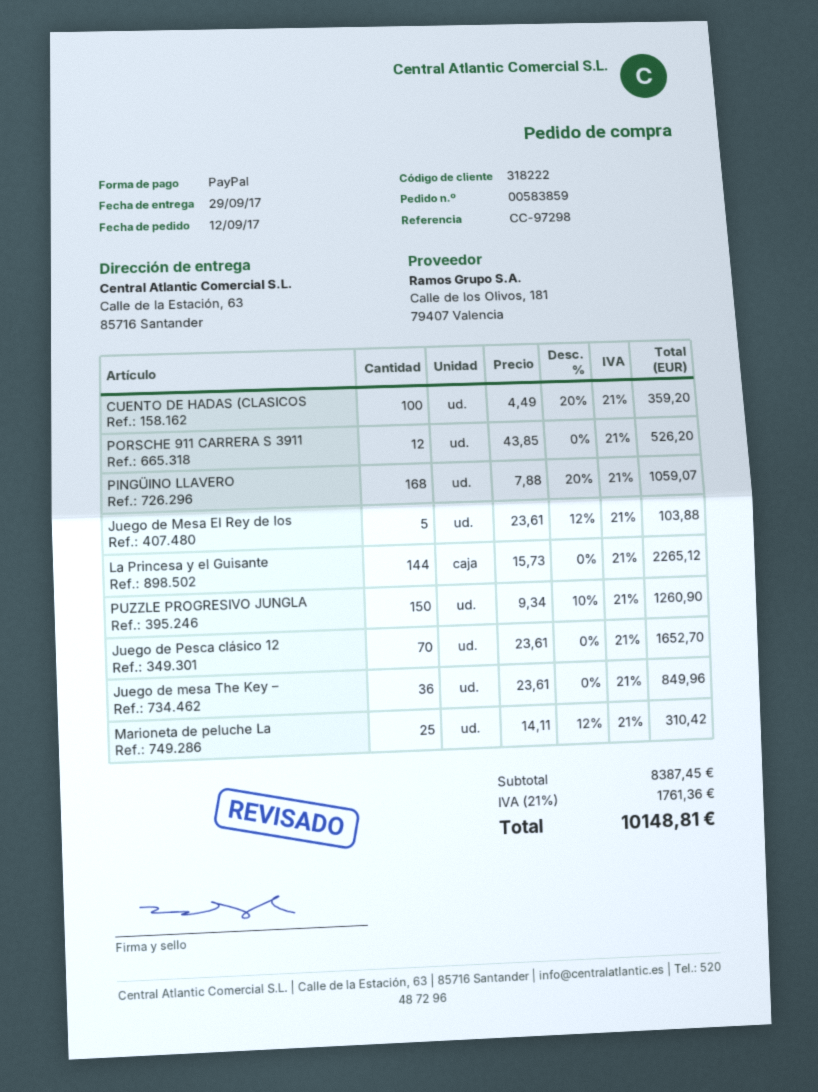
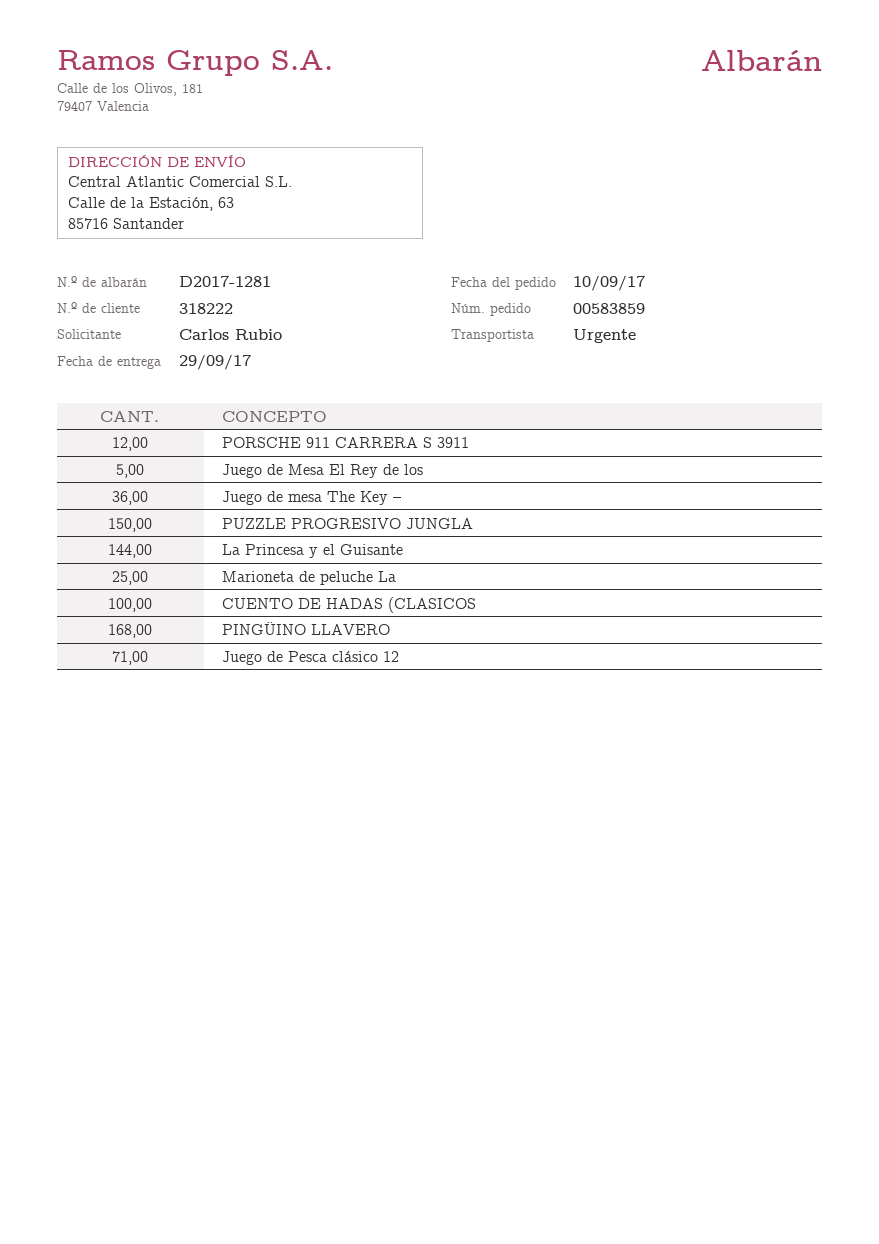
order date: 2017-09-12 -> 2017-09-10
Juego de Pesca clásico 12: 70 -> 71

